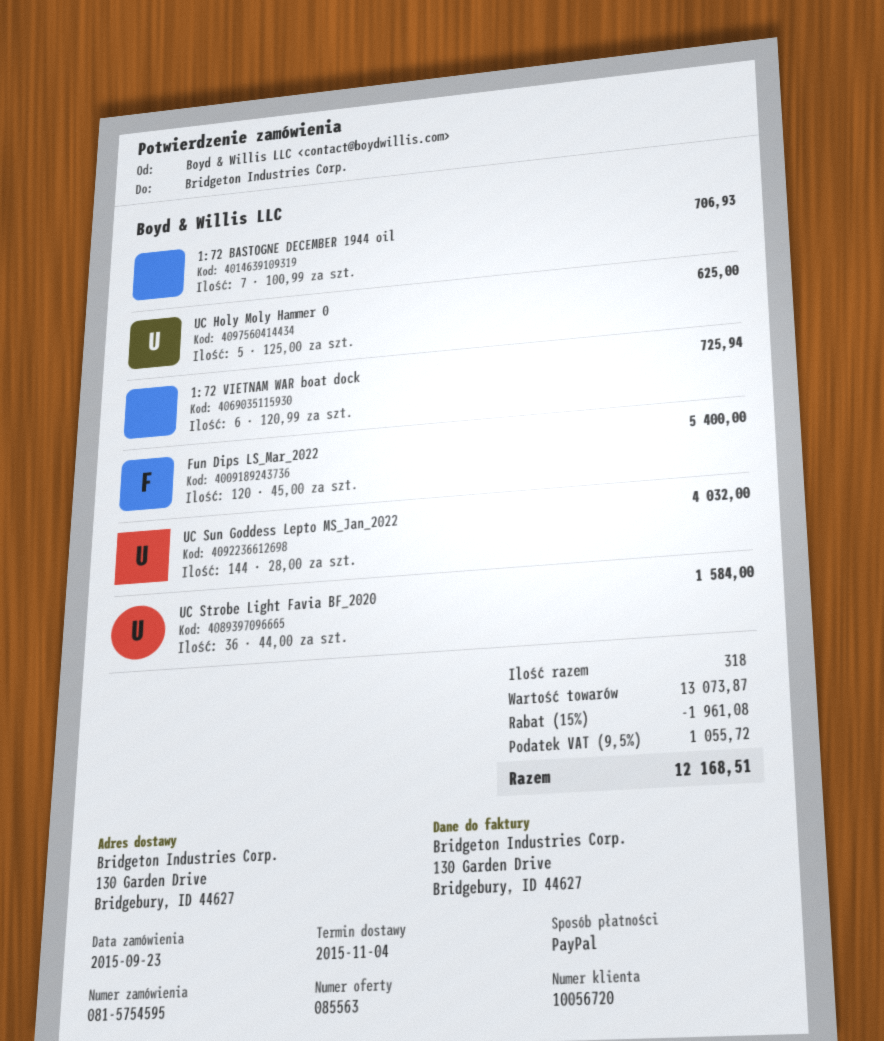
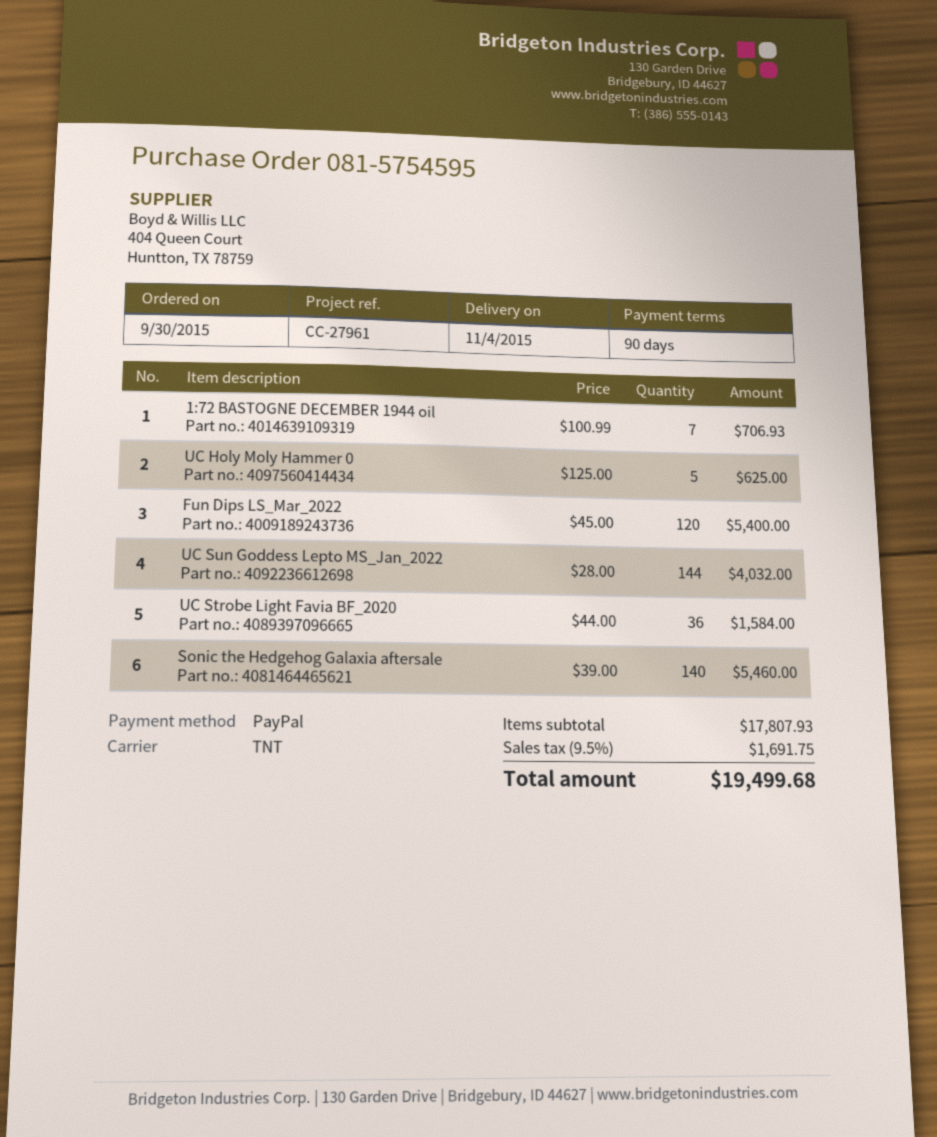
order date: 2015-09-23 -> 2015-09-30
1:72 VIETNAM WAR boat dock: 6 x 120.99 = 725.94 -> none
Sonic the Hedgehog Galaxia aftersale: none -> 140 x 39.00 = 5460.00
subtotal: 13073.87 -> 17807.93
discount: 15% = 1961.08 -> none
tax: 9.5% = 1055.72 -> 9.5% = 1691.75
total: 12168.51 -> 19499.68

